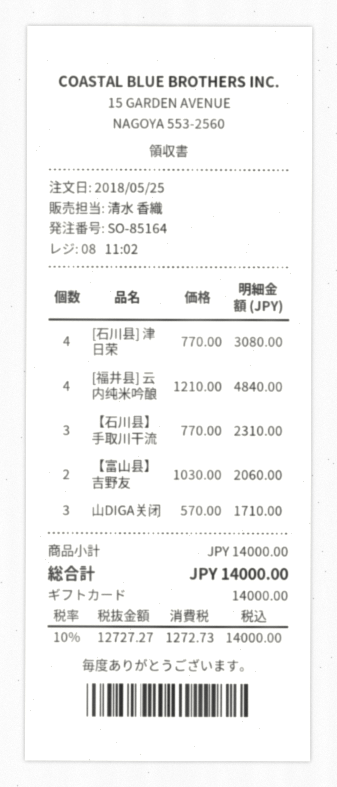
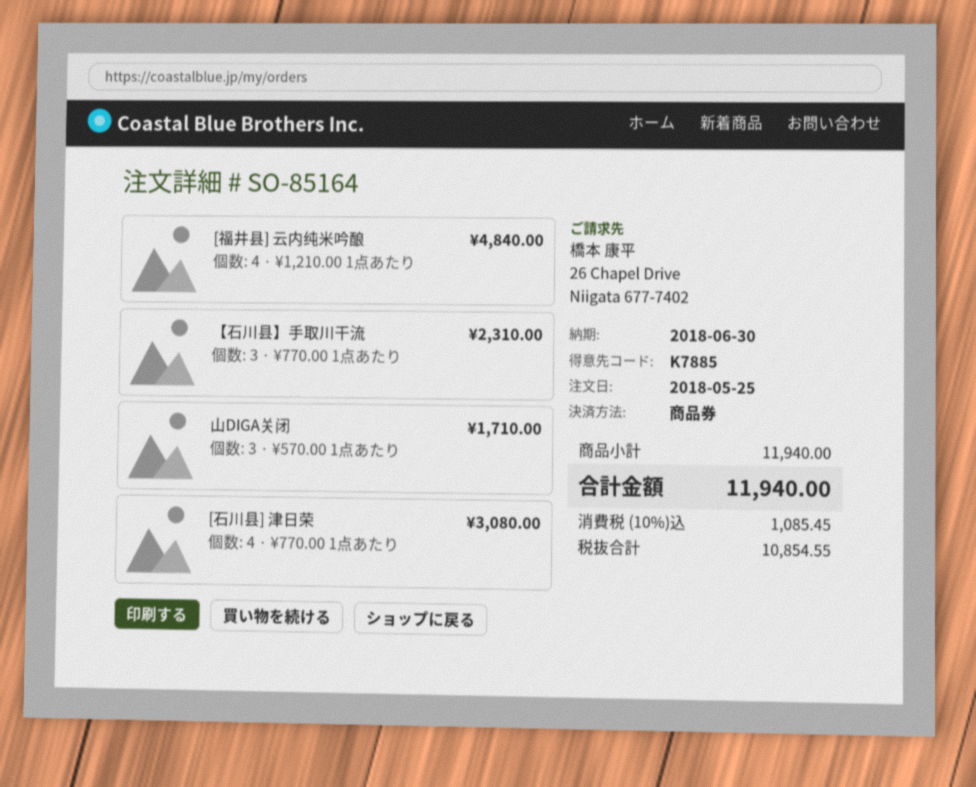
【富山县】吉野友: 2 x 1030.00 = 2060.00 -> none
subtotal: 14000.00 -> 11940.00
net: 12727.27 -> 10854.55
tax: 10% = 1272.73 -> 10% = 1085.45
total: 14000.00 -> 11940.00

